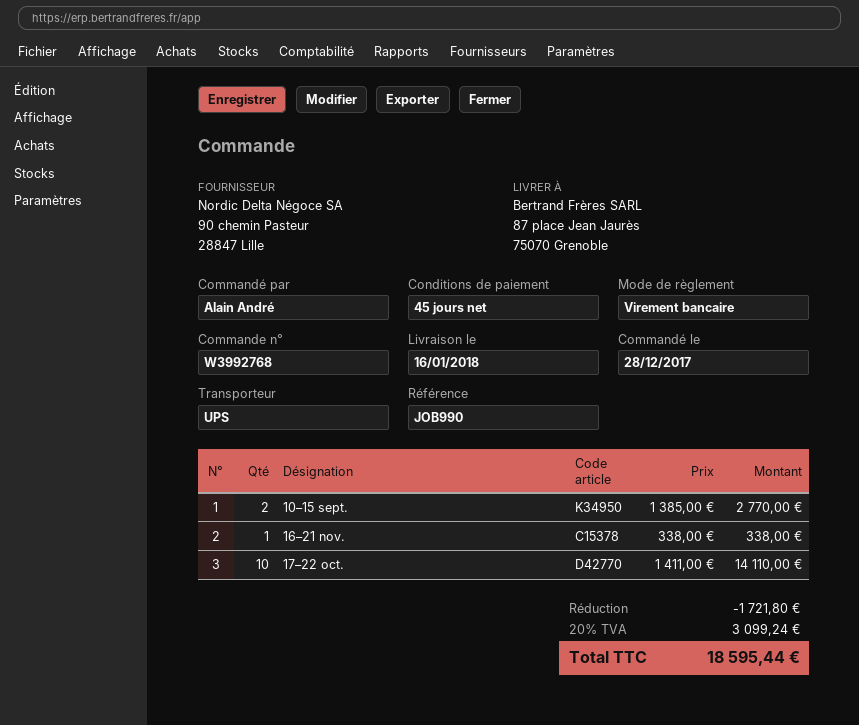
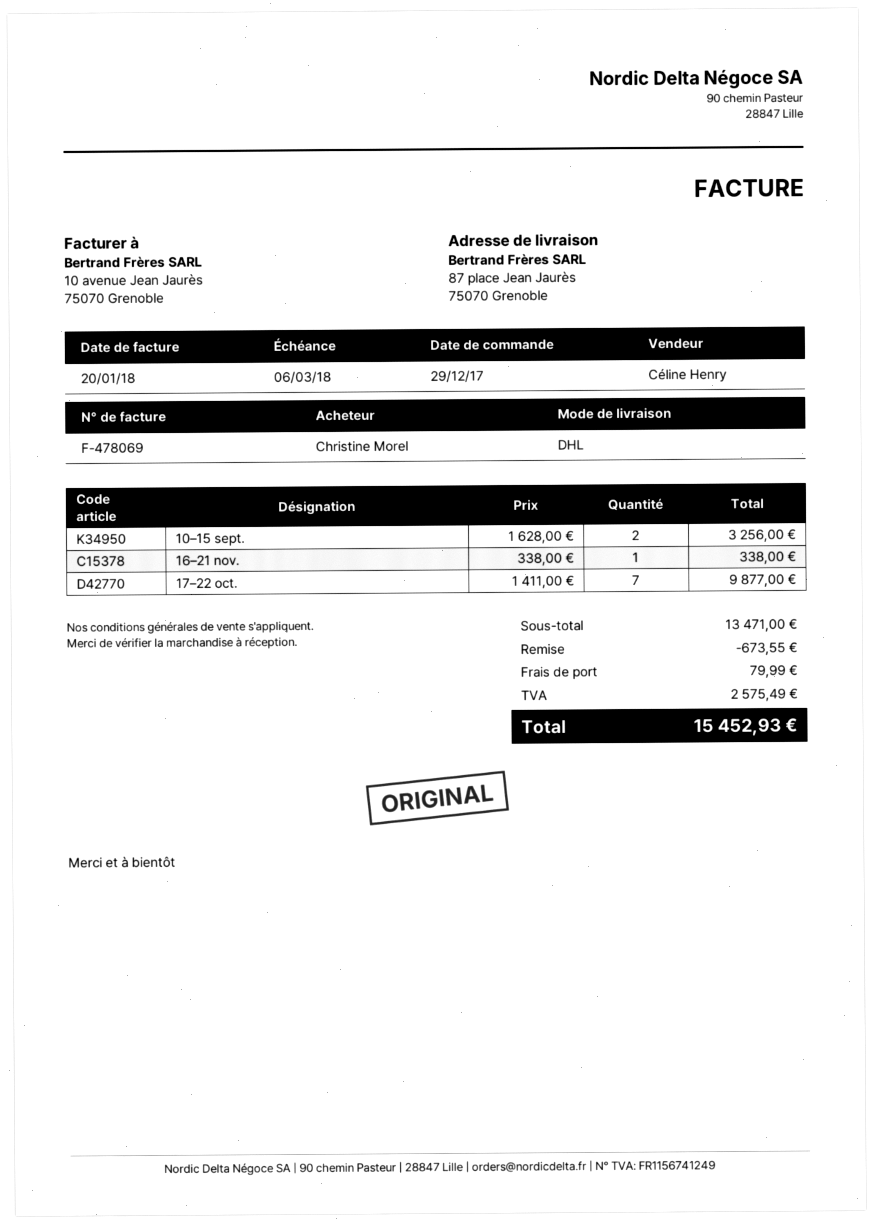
order date: 2017-12-28 -> 2017-12-29
ordered by: Alain André -> Christine Morel
shipping method: UPS -> DHL
10–15 sept.: 2 x 1385.00 = 2770.00 -> 2 x 1628.00 = 3256.00
17–22 oct.: 10 x 1411.00 = 14110.00 -> 7 x 1411.00 = 9877.00
discount: 1721.80 -> 673.55
shipping: none -> 79.99
tax: 3099.24 -> 2575.49
total: 18595.44 -> 15452.93

